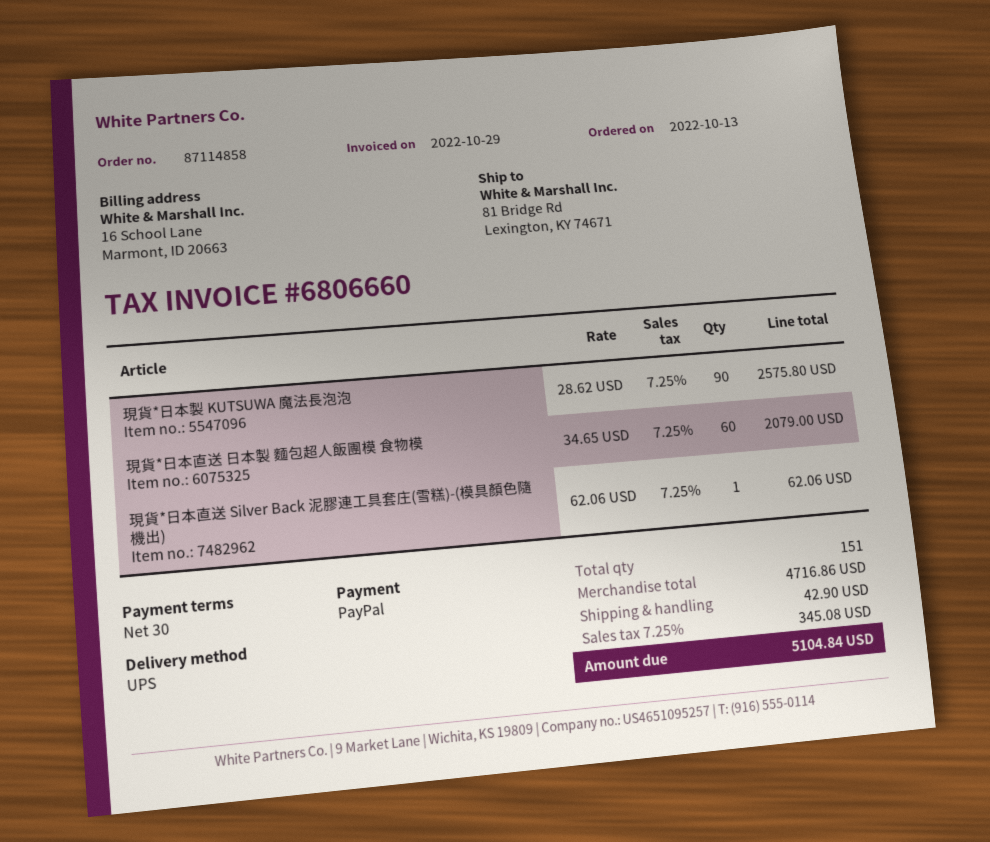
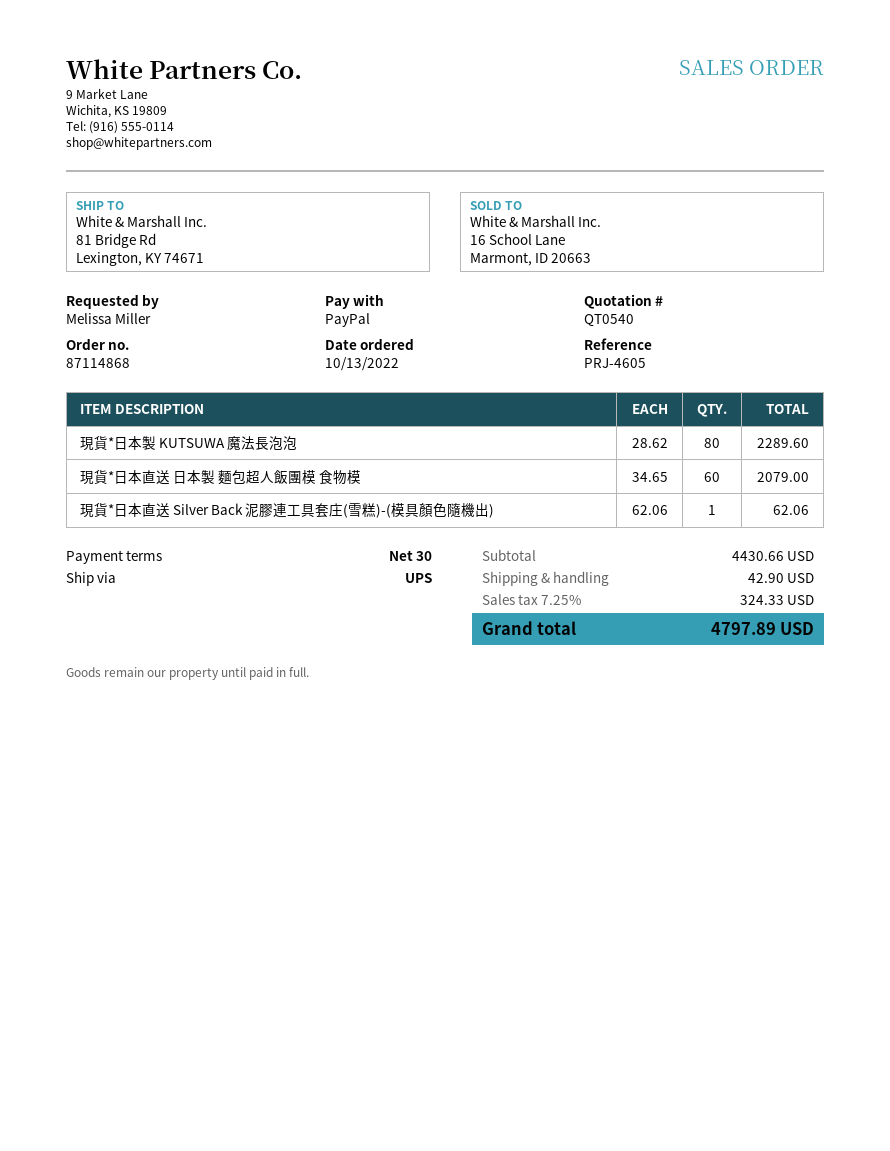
order number: 87114858 -> 87114868
現貨*日本製 KUTSUWA 魔法長泡泡: 90 x 28.62 = 2575.80 -> 80 x 28.62 = 2289.60
subtotal: 4716.86 -> 4430.66
tax: 7.25% = 345.08 -> 7.25% = 324.33
total: 5104.84 -> 4797.89

